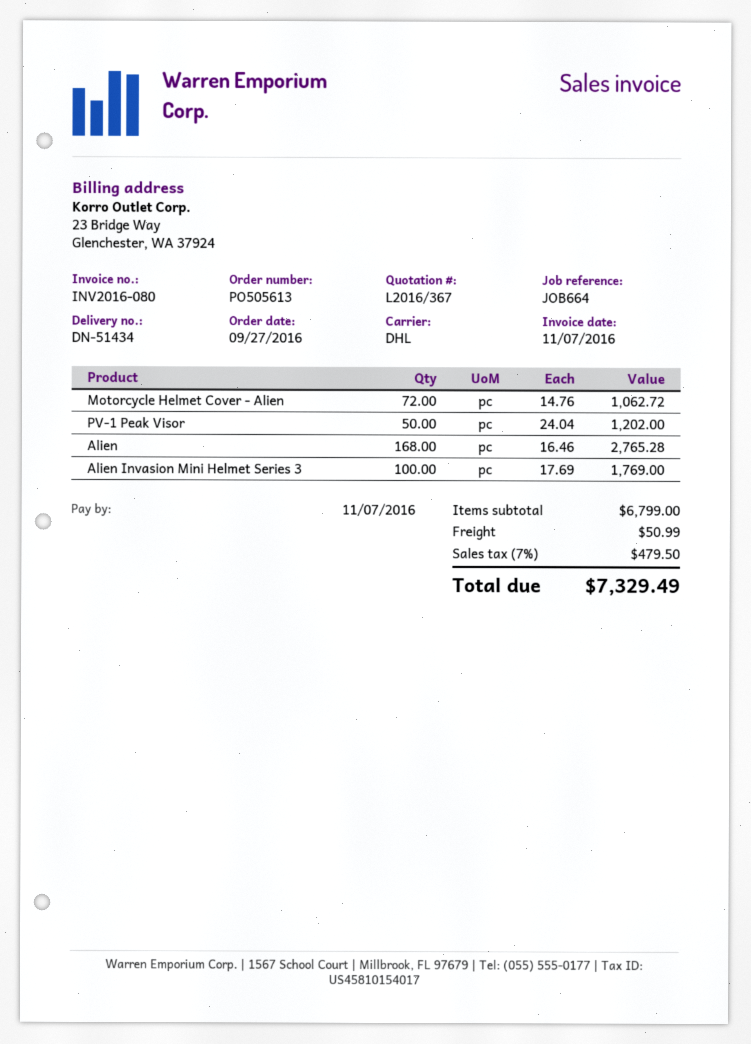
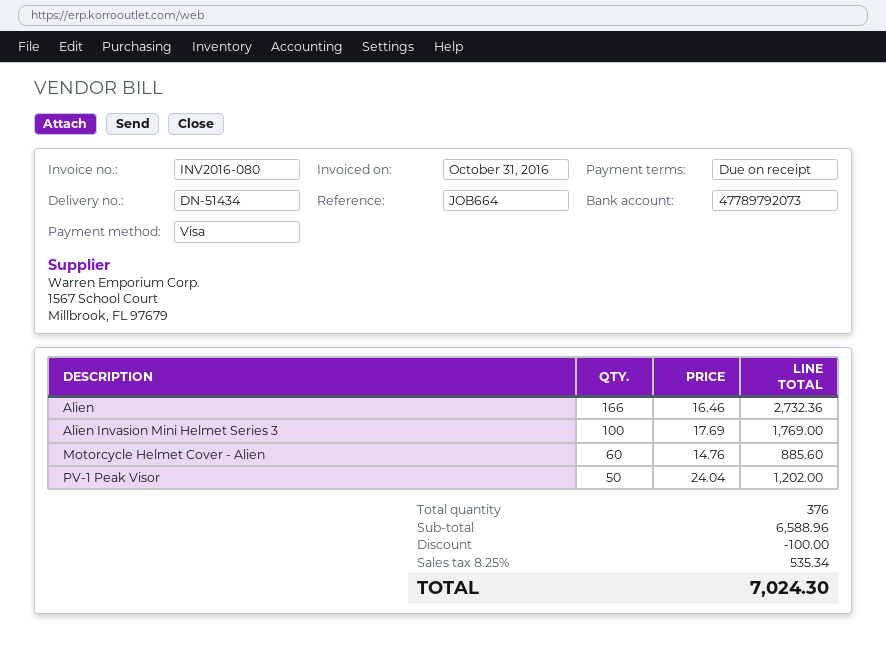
invoice date: 2016-11-07 -> 2016-10-31
Motorcycle Helmet Cover - Alien: 72 x 14.76 = 1062.72 -> 60 x 14.76 = 885.60
Alien: 168 x 16.46 = 2765.28 -> 166 x 16.46 = 2732.36
subtotal: 6799.00 -> 6588.96
discount: none -> 100.00
shipping: 50.99 -> none
tax: 7% = 479.50 -> 8.25% = 535.34
total: 7329.49 -> 7024.30

